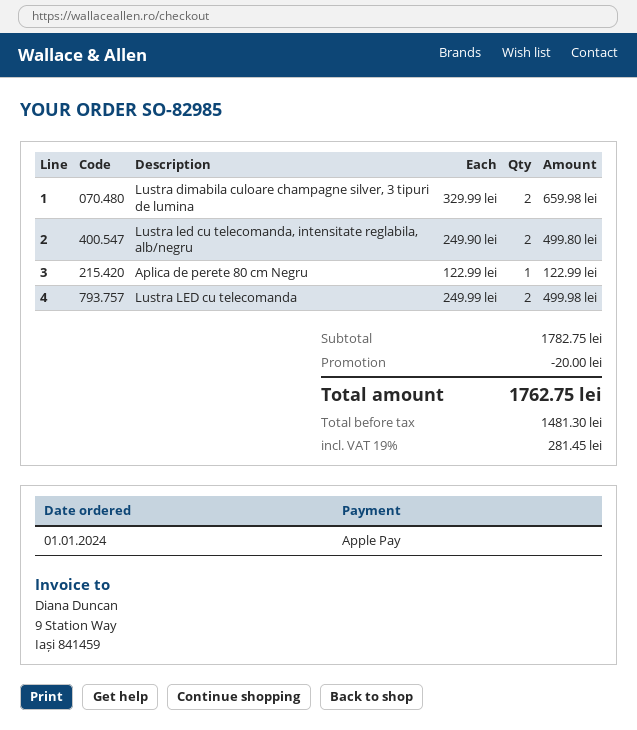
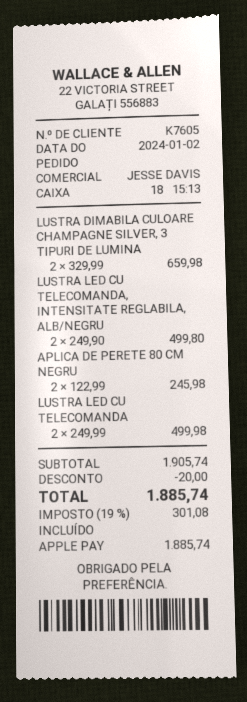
order date: 2024-01-01 -> 2024-01-02
Aplica de perete 80 cm Negru: 1 x 122.99 = 122.99 -> 2 x 122.99 = 245.98
subtotal: 1782.75 -> 1905.74
tax: 19% = 281.45 -> 19% = 301.08
total: 1762.75 -> 1885.74

